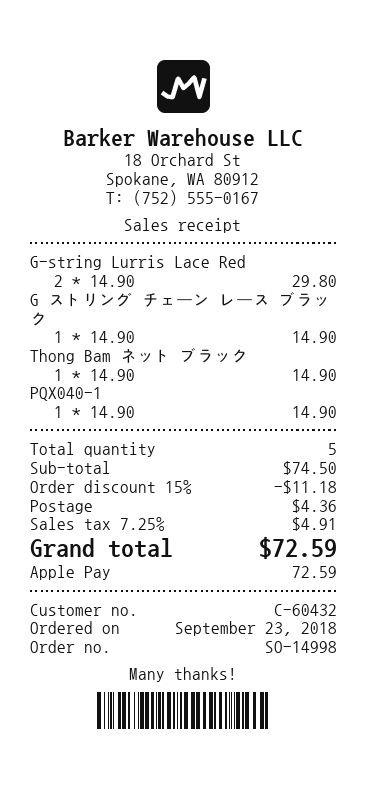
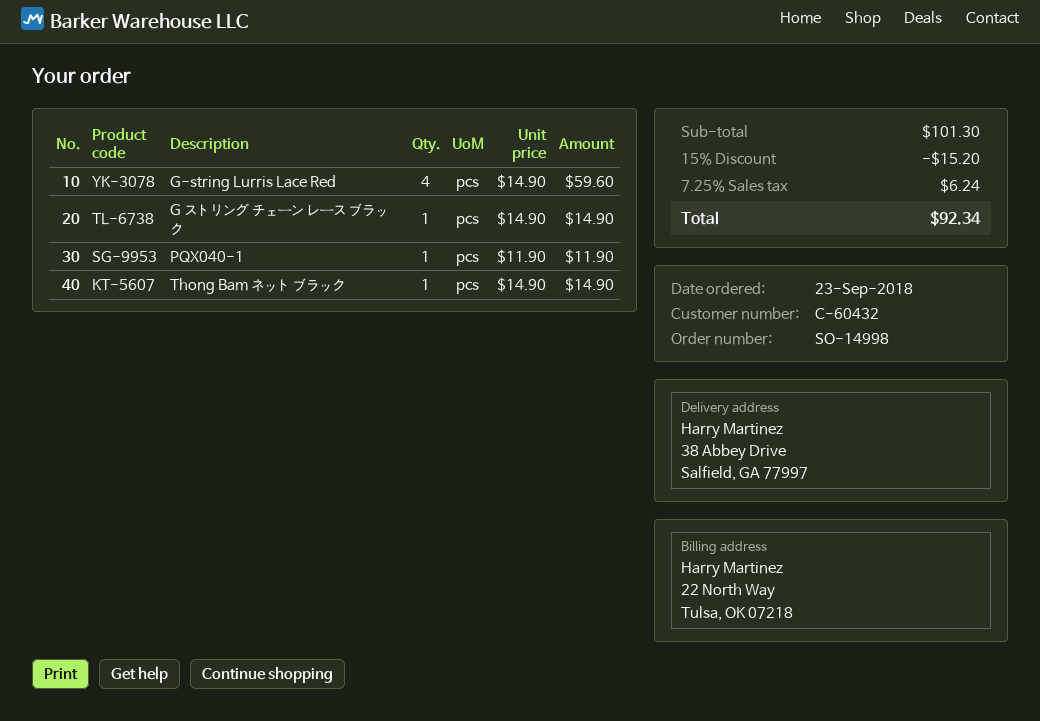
G-string Lurris Lace Red: 2 x 14.90 = 29.80 -> 4 x 14.90 = 59.60
PQX040-1: 1 x 14.90 = 14.90 -> 1 x 11.90 = 11.90
subtotal: 74.50 -> 101.30
discount: 15% = 11.18 -> 15% = 15.20
shipping: 4.36 -> none
tax: 7.25% = 4.91 -> 7.25% = 6.24
total: 72.59 -> 92.34

